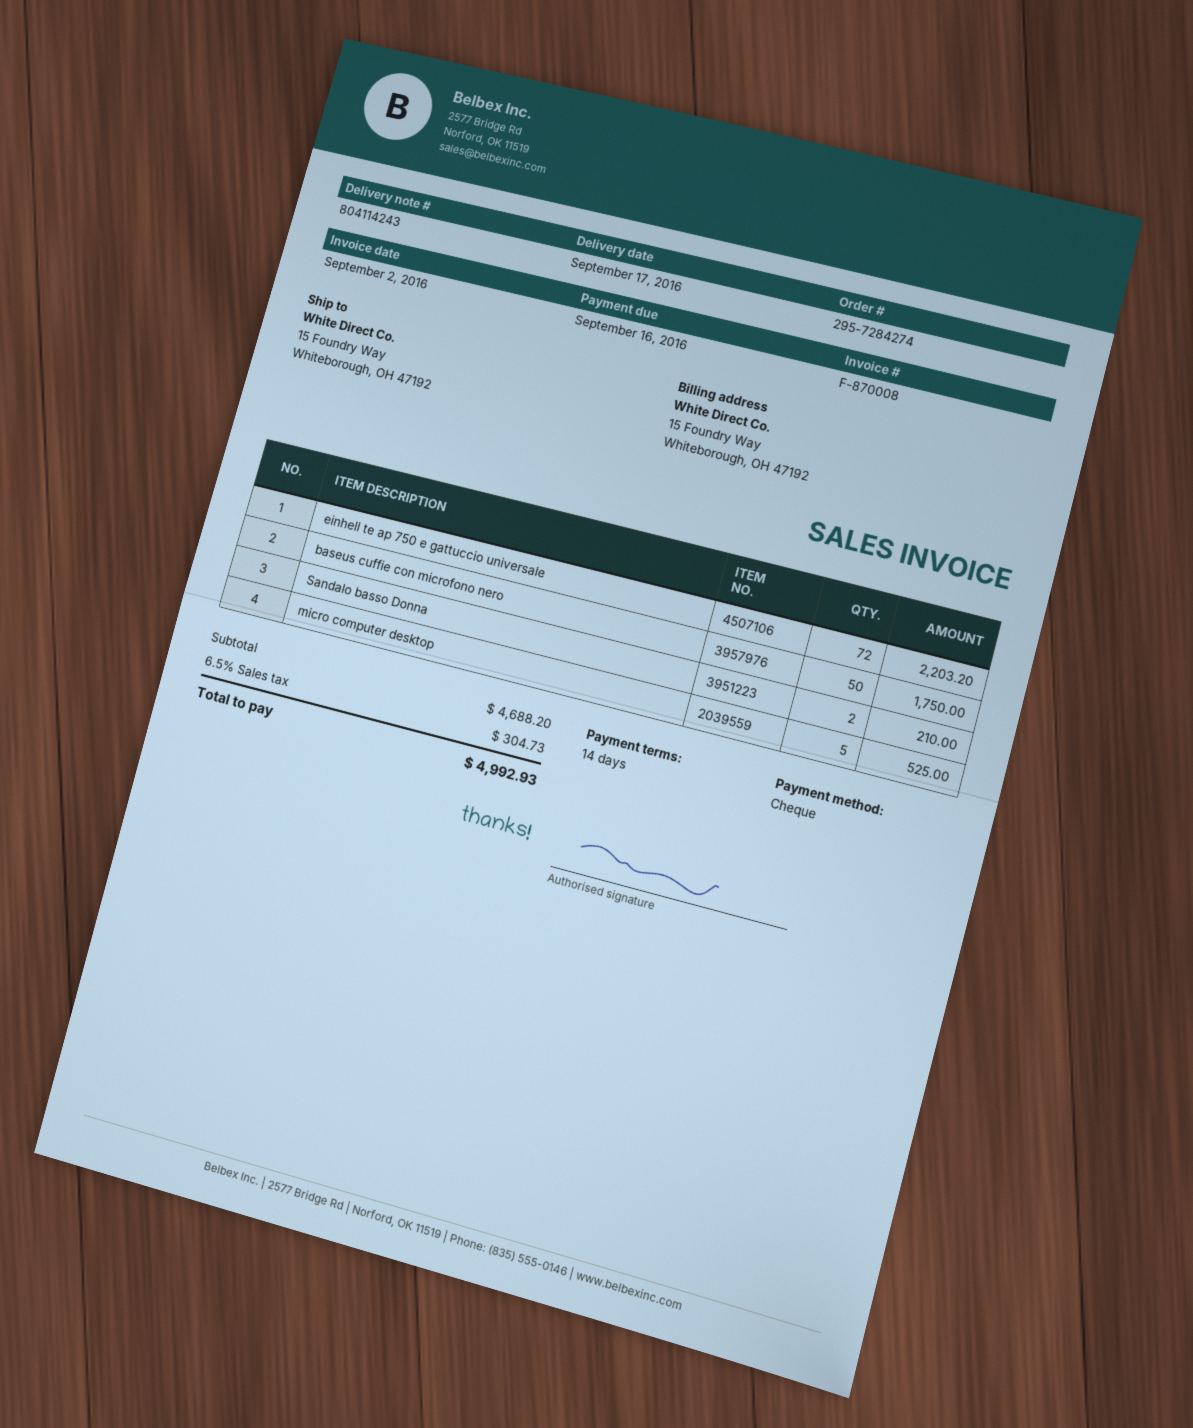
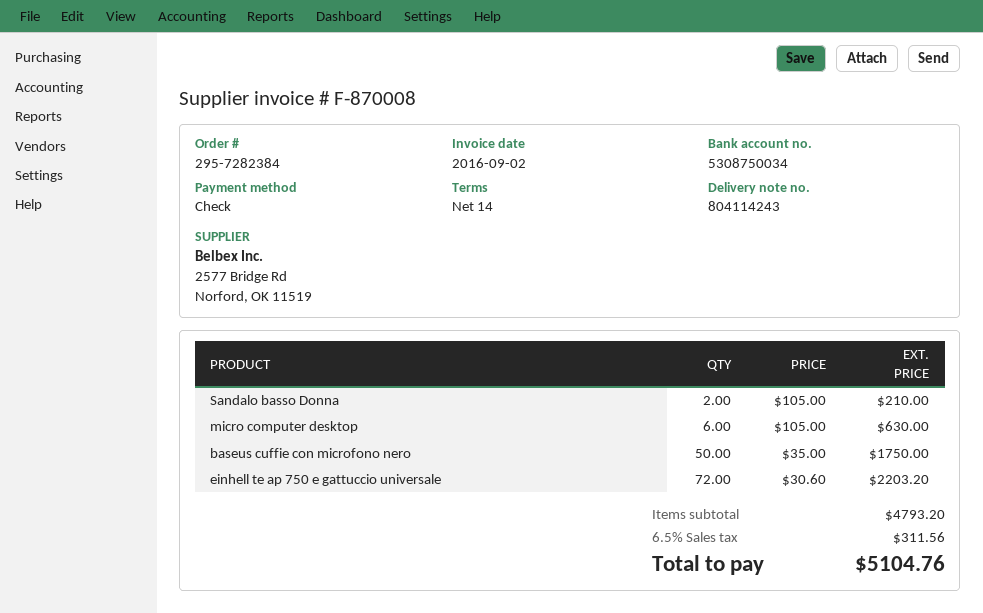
order number: 295-7284274 -> 295-7282384
micro computer desktop: 5 for 525.00 -> 6 for 630.00
subtotal: 4688.20 -> 4793.20
tax: 6.5% = 304.73 -> 6.5% = 311.56
total: 4992.93 -> 5104.76

